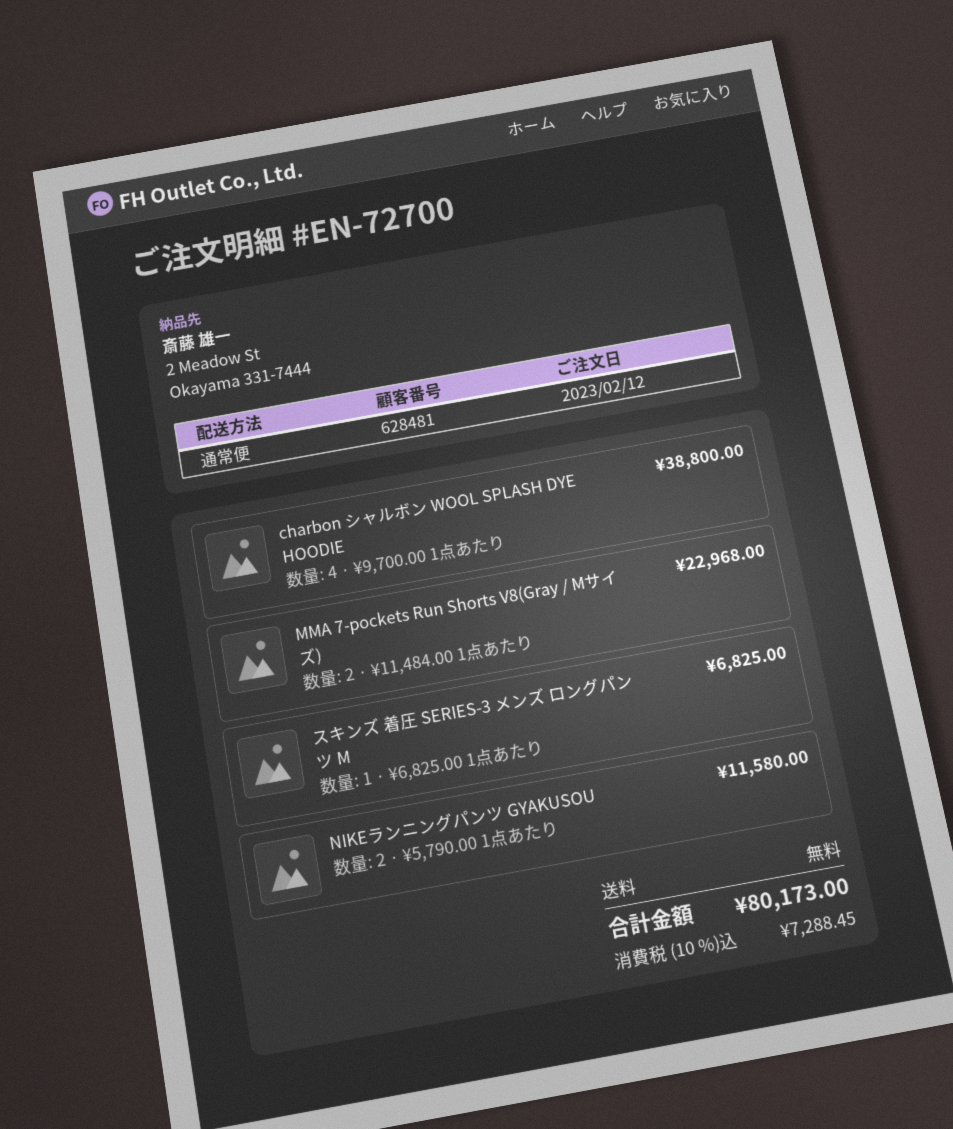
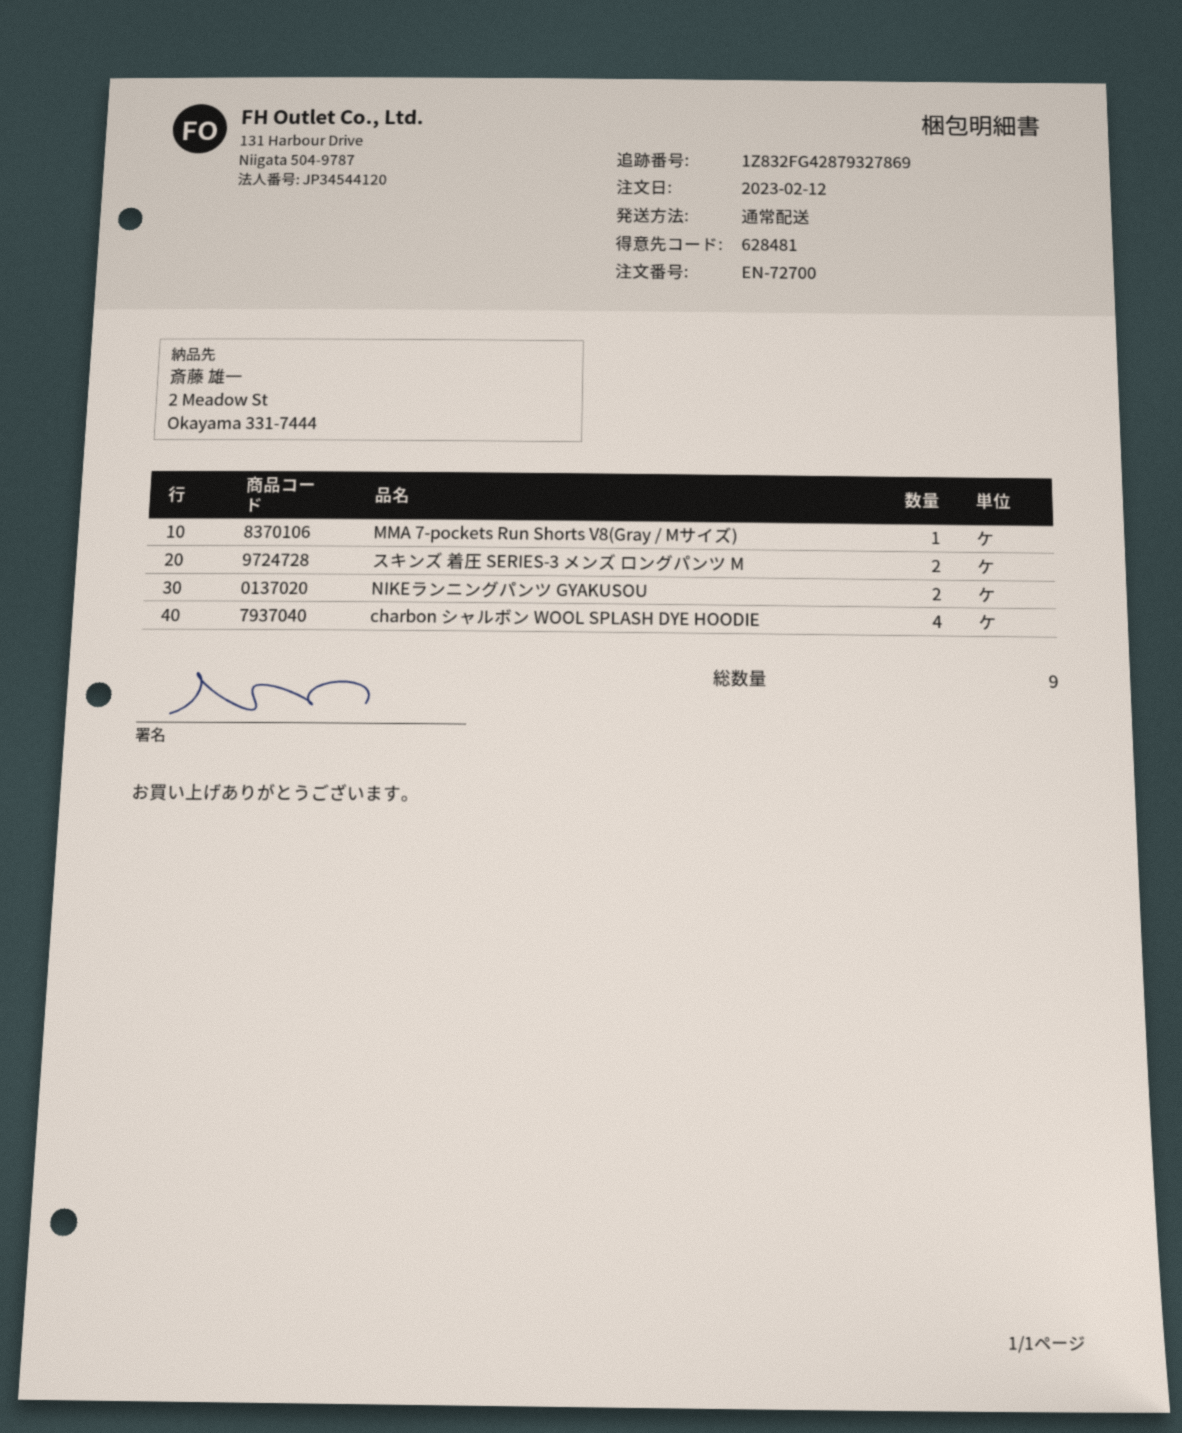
MMA 7-pockets Run Shorts V8(Gray / Mサイズ): 2 -> 1
スキンズ 着圧 SERIES-3 メンズ ロングパンツ M: 1 -> 2

